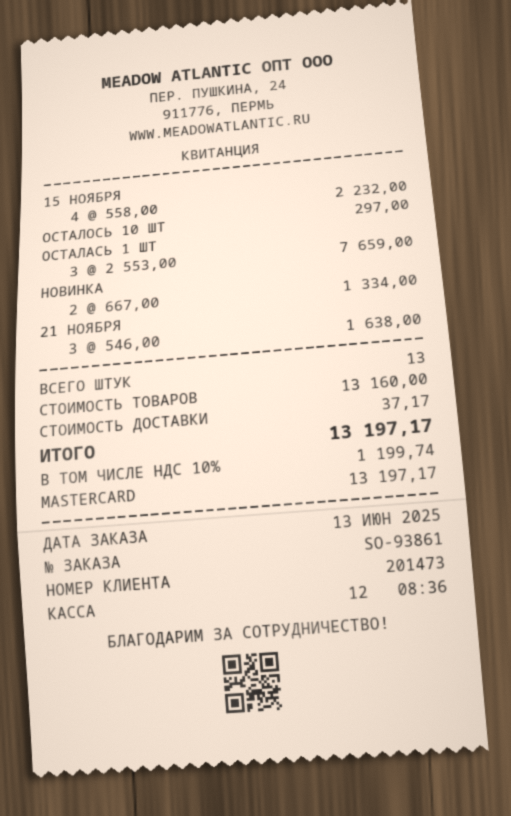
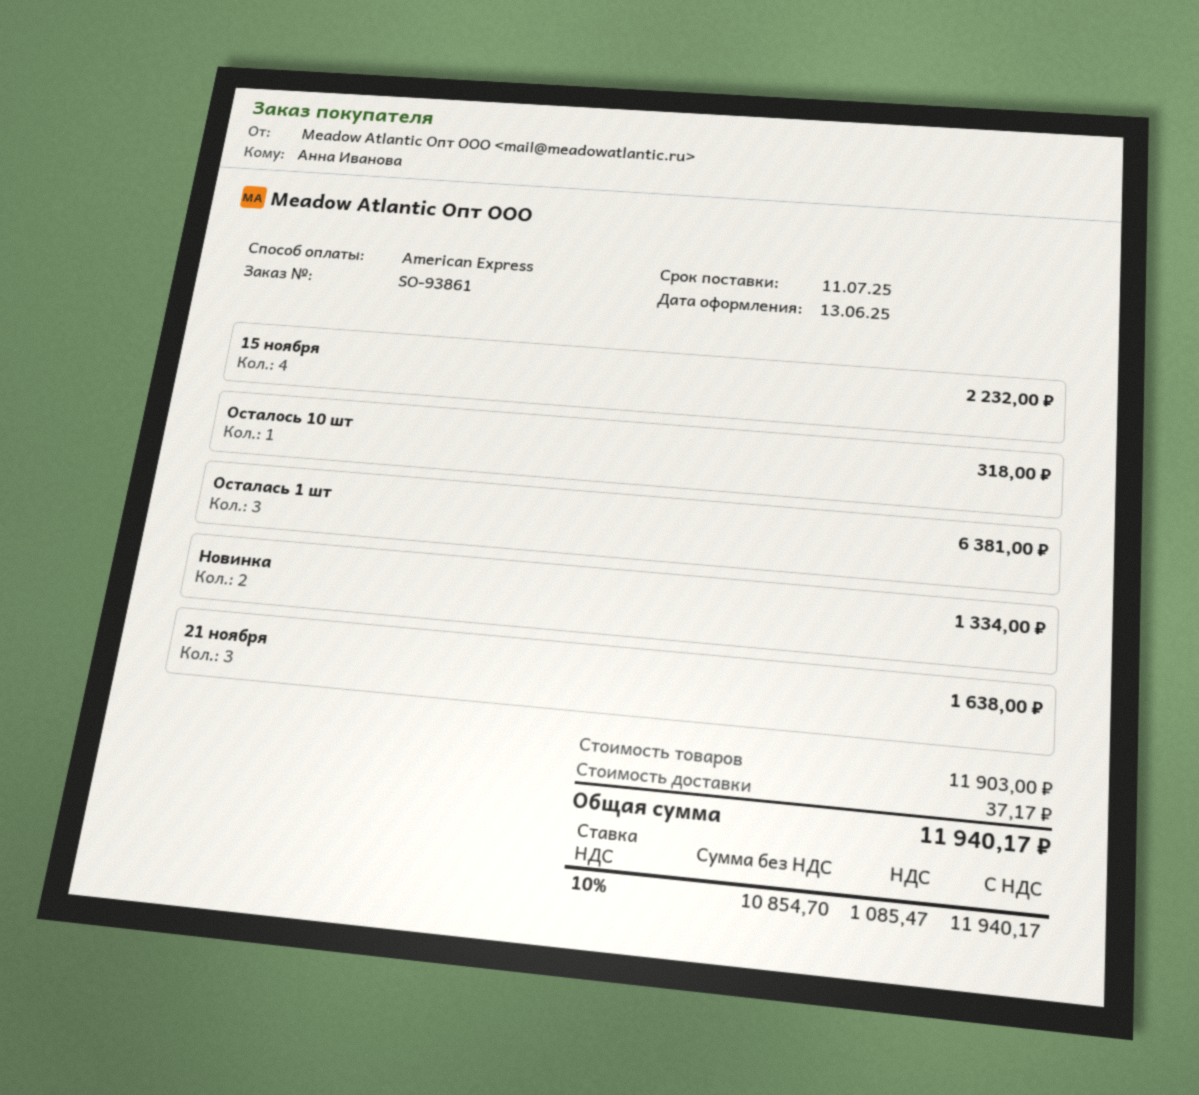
payment method: Mastercard -> American Express
ОСТАЛОСЬ 10 ШТ: 1 for 297.00 -> 1 for 318.00
ОСТАЛАСЬ 1 ШТ: 3 for 7659.00 -> 3 for 6381.00
subtotal: 13160.00 -> 11903.00
tax: 10% = 1199.74 -> 10% = 1085.47
total: 13197.17 -> 11940.17

